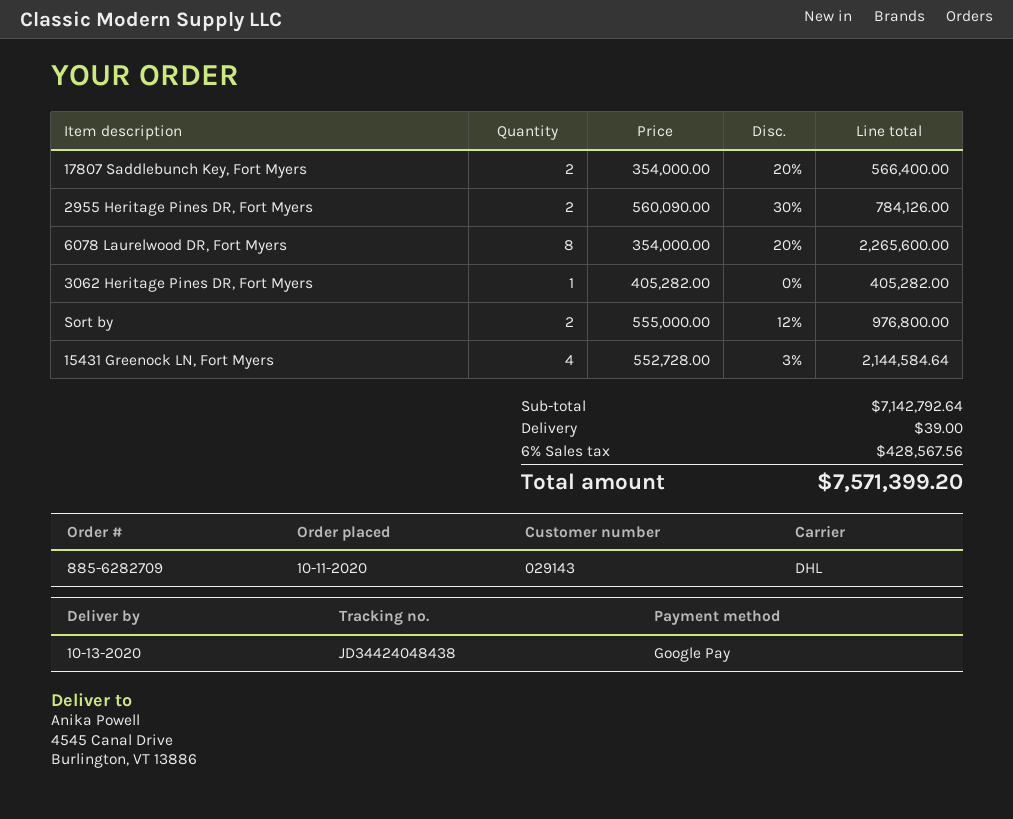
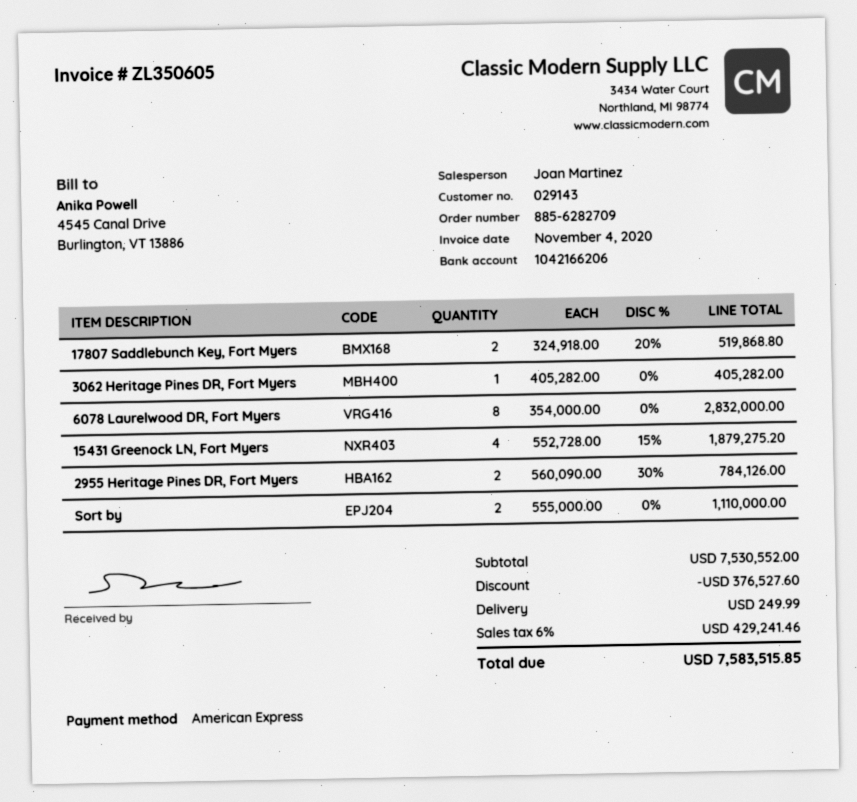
payment method: Google Pay -> American Express
17807 Saddlebunch Key, Fort Myers: 2 x 354000.00 - 20% = 566400.00 -> 2 x 324918.00 - 20% = 519868.80
6078 Laurelwood DR, Fort Myers: 8 x 354000.00 - 20% = 2265600.00 -> 8 x 354000.00 = 2832000.00
Sort by: 2 x 555000.00 - 12% = 976800.00 -> 2 x 555000.00 = 1110000.00
15431 Greenock LN, Fort Myers: 4 x 552728.00 - 3% = 2144584.64 -> 4 x 552728.00 - 15% = 1879275.20
subtotal: 7142792.64 -> 7530552.00
discount: none -> 376527.60
shipping: 39.00 -> 249.99
tax: 6% = 428567.56 -> 6% = 429241.46
total: 7571399.20 -> 7583515.85

